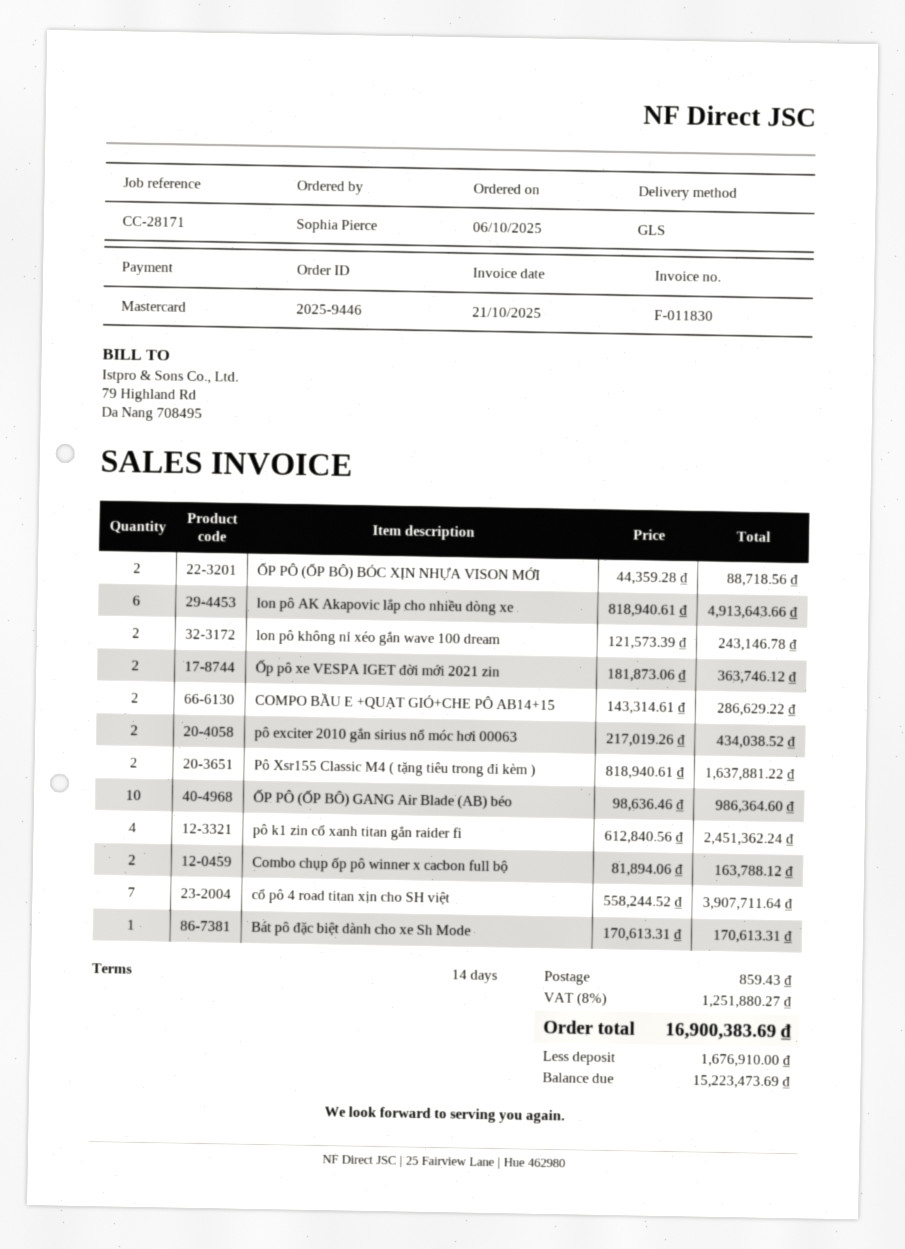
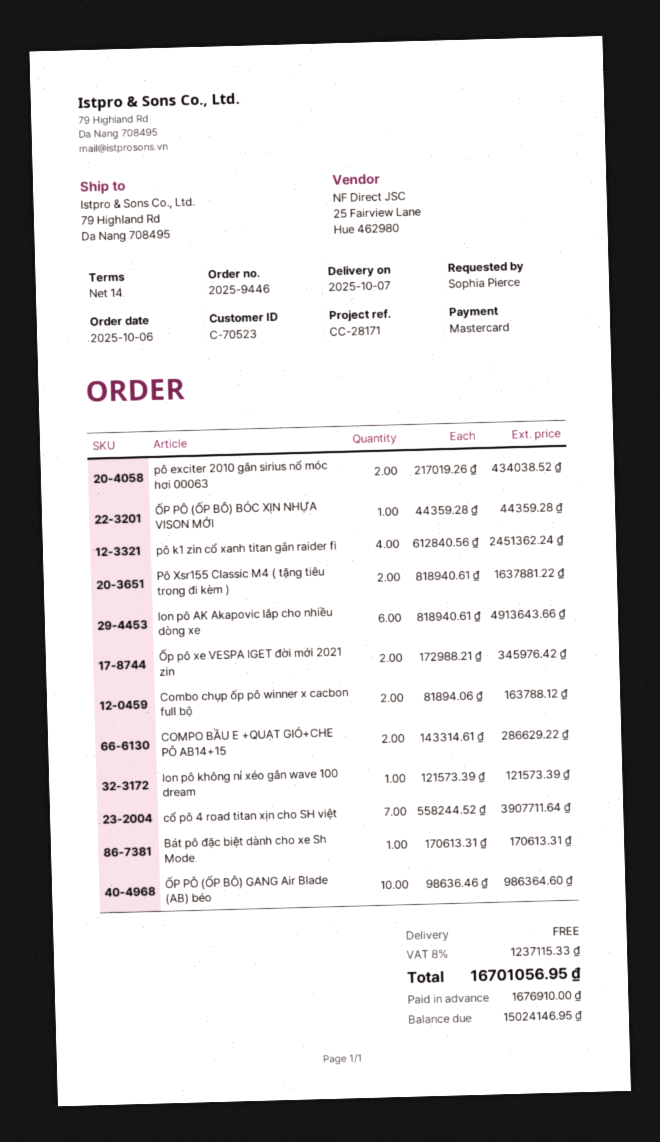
ỐP PÔ (ỐP BÔ) BÓC XỊN NHỰA VISON MỚI: 2 x 44359.28 = 88718.56 -> 1 x 44359.28 = 44359.28
lon pô không nỉ xéo gắn wave 100 dream: 2 x 121573.39 = 243146.78 -> 1 x 121573.39 = 121573.39
Ốp pô xe VESPA IGET đời mới 2021 zin: 2 x 181873.06 = 363746.12 -> 2 x 172988.21 = 345976.42
shipping: 859.43 -> 0.00
tax: 8% = 1251880.27 -> 8% = 1237115.33
total: 16900383.69 -> 16701056.95
balance: 15223473.69 -> 15024146.95

